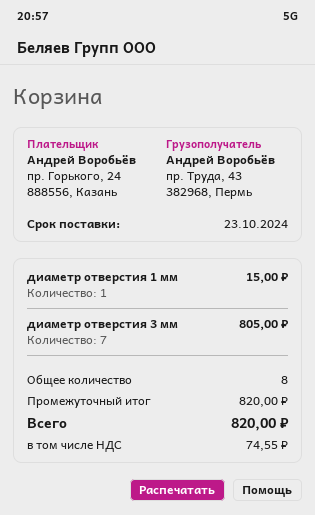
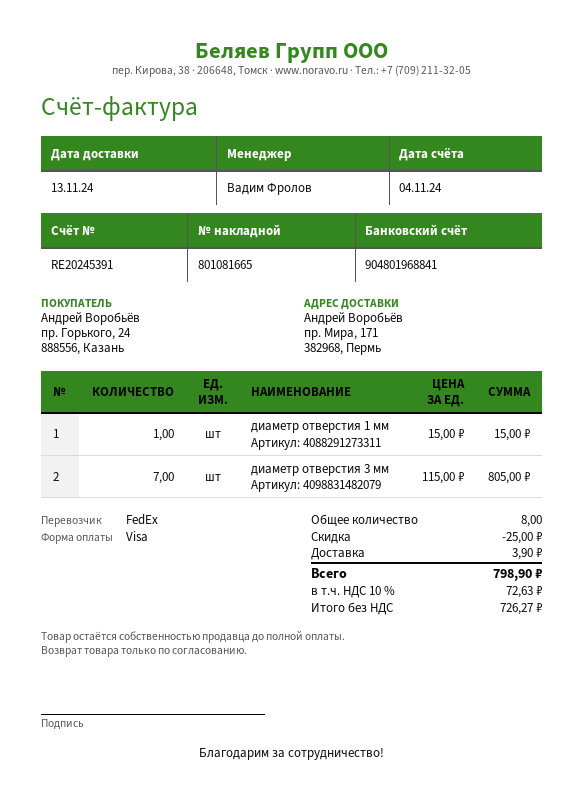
delivery date: 2024-10-23 -> 2024-11-13
ship to: пр. Труда, 43, 382968, Пермь -> пр. Мира, 171, 382968, Пермь
discount: none -> 25.00
shipping: none -> 3.90
tax: 74.55 -> 72.63
total: 820.00 -> 798.90

